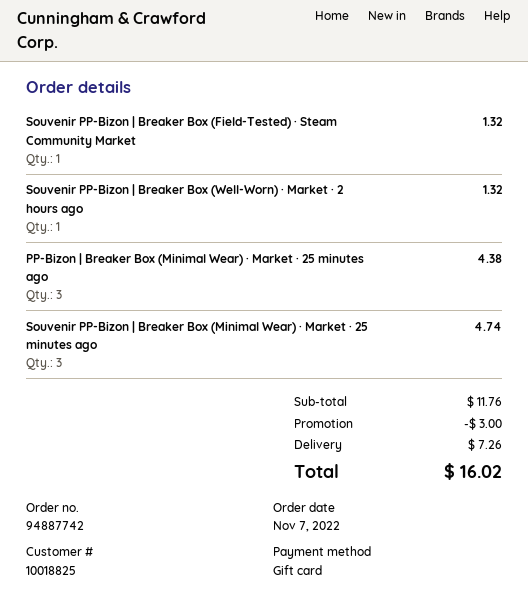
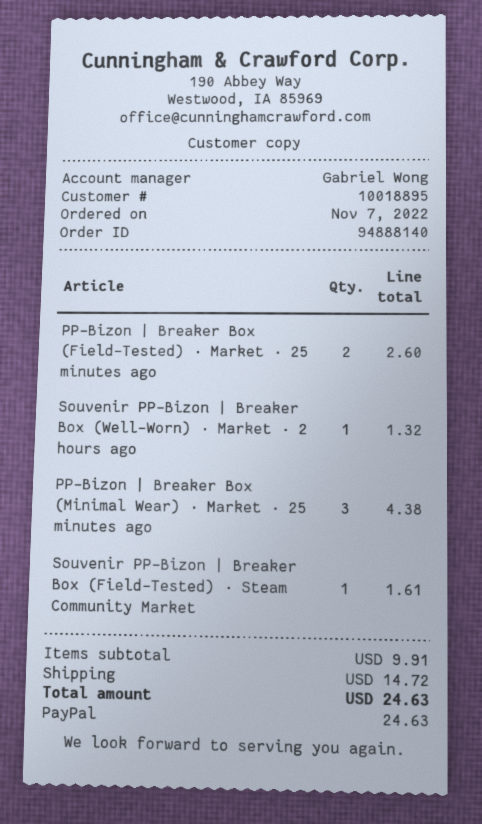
order number: 94887742 -> 94888140
customer number: 10018825 -> 10018895
payment method: gift card -> PayPal
Souvenir PP-Bizon | Breaker Box (Field-Tested) · Steam Community Market: 1 for 1.32 -> 1 for 1.61
Souvenir PP-Bizon | Breaker Box (Minimal Wear) · Market · 25 minutes ago: 3 for 4.74 -> none
PP-Bizon | Breaker Box (Field-Tested) · Market · 25 minutes ago: none -> 2 for 2.60
subtotal: 11.76 -> 9.91
discount: 3.00 -> none
shipping: 7.26 -> 14.72
total: 16.02 -> 24.63

